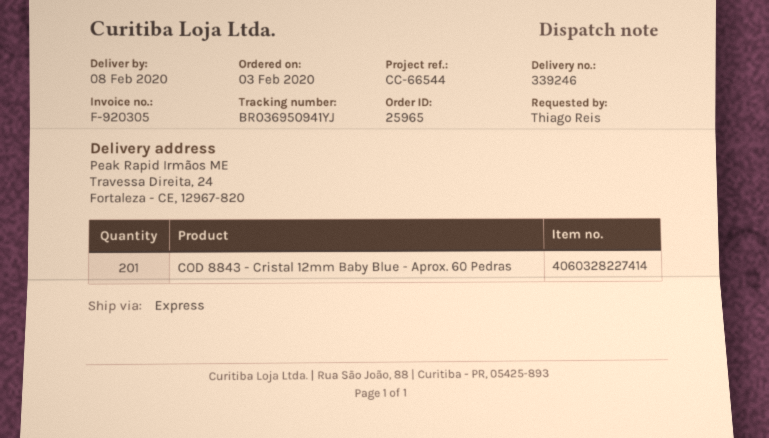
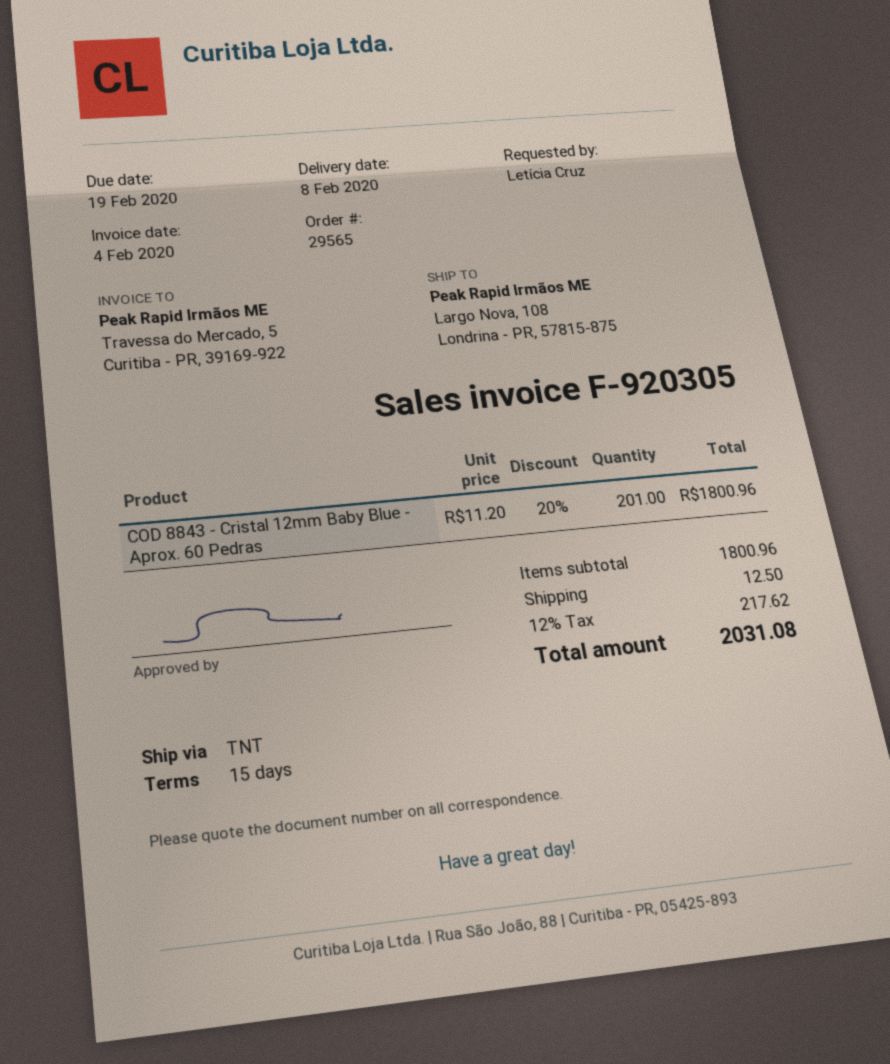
order number: 25965 -> 29565
ordered by: Thiago Reis -> Letícia Cruz
shipping method: express -> TNT
ship to: Travessa Direita, 24, Fortaleza - CE, 12967-820 -> Largo Nova, 108, Londrina - PR, 57815-875

